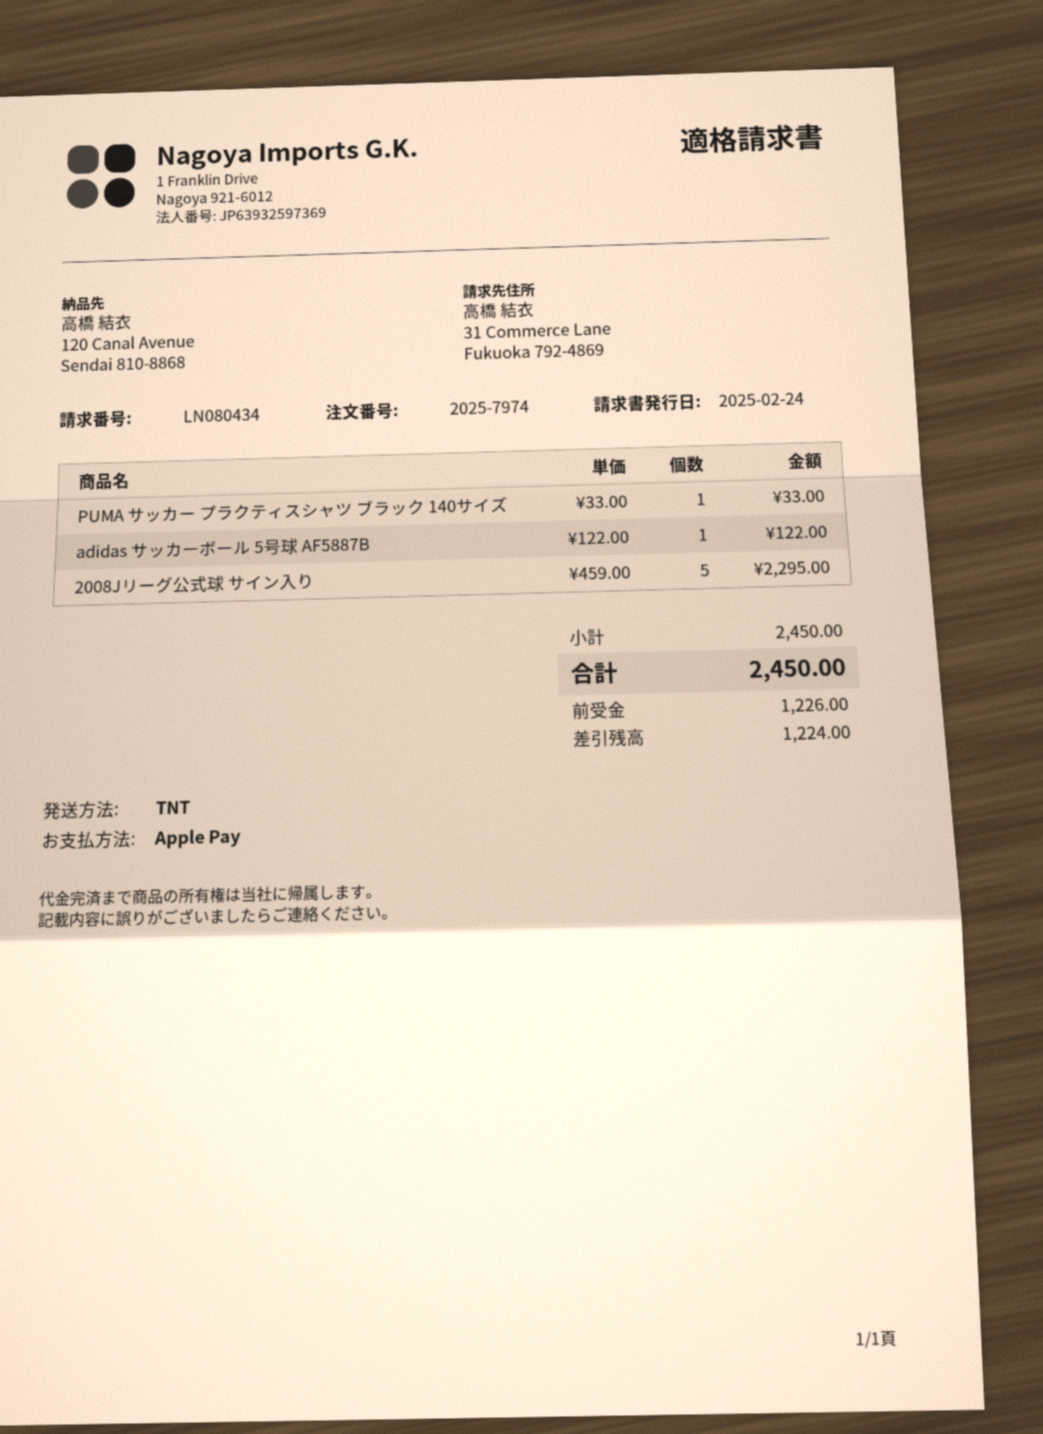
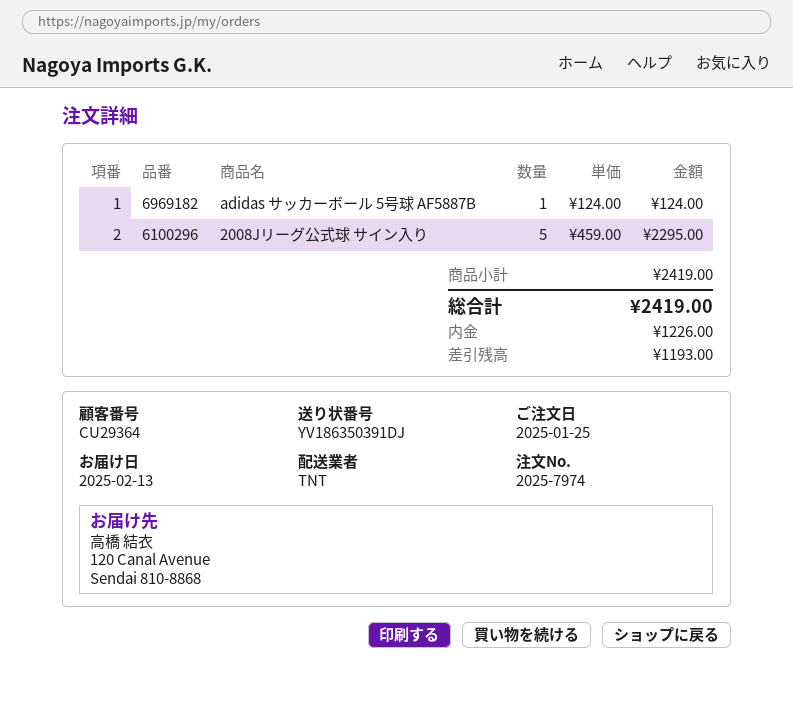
PUMA サッカー プラクティスシャツ ブラック 140サイズ: 1 x 33.00 = 33.00 -> none
adidas サッカーボール 5号球 AF5887B: 1 x 122.00 = 122.00 -> 1 x 124.00 = 124.00
subtotal: 2450.00 -> 2419.00
total: 2450.00 -> 2419.00
balance: 1224.00 -> 1193.00

